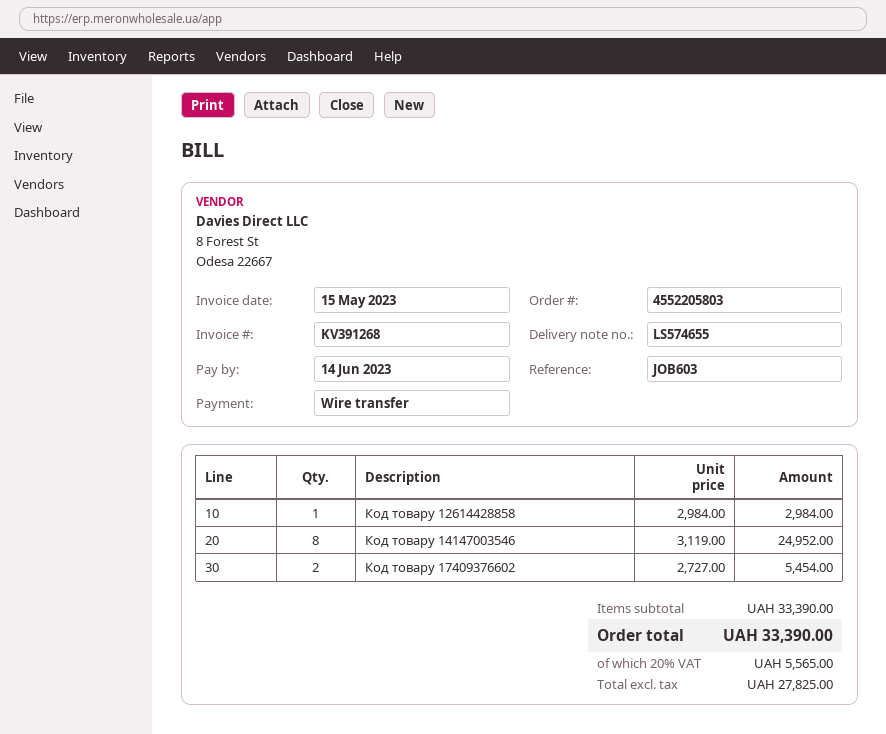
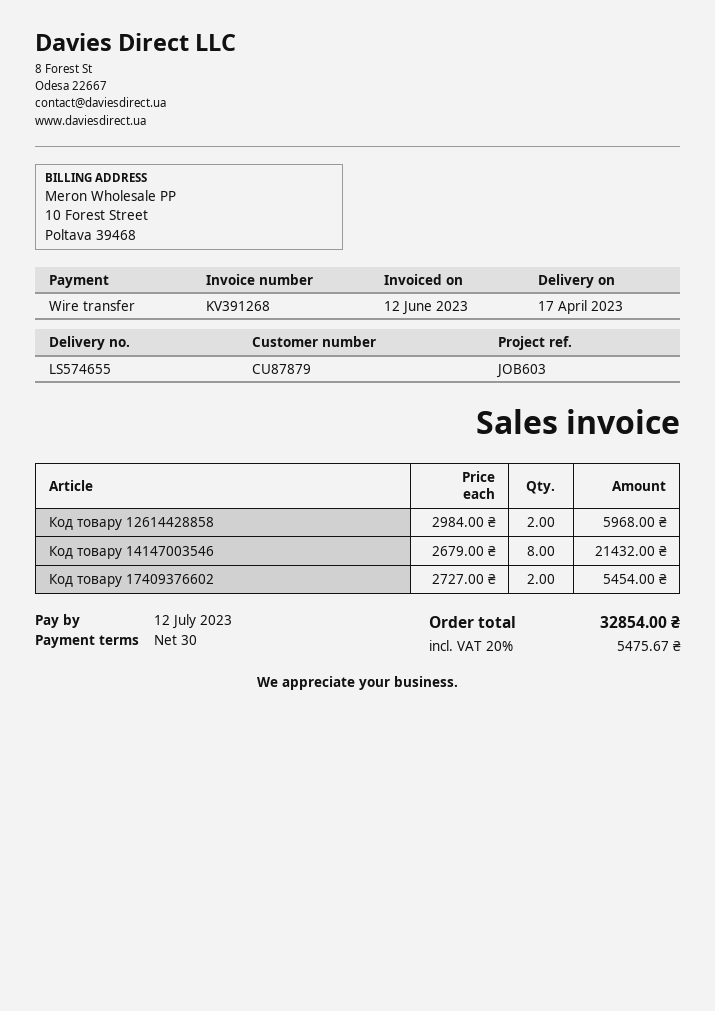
invoice date: 2023-05-15 -> 2023-06-12
due date: 2023-06-14 -> 2023-07-12
Код товару 12614428858: 1 x 2984.00 = 2984.00 -> 2 x 2984.00 = 5968.00
Код товару 14147003546: 8 x 3119.00 = 24952.00 -> 8 x 2679.00 = 21432.00
tax: 20% = 5565.00 -> 20% = 5475.67
total: 33390.00 -> 32854.00

